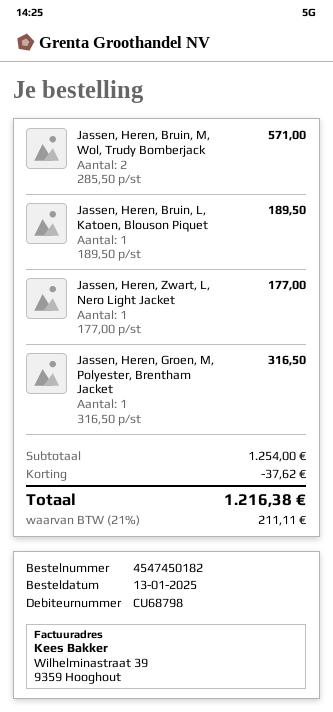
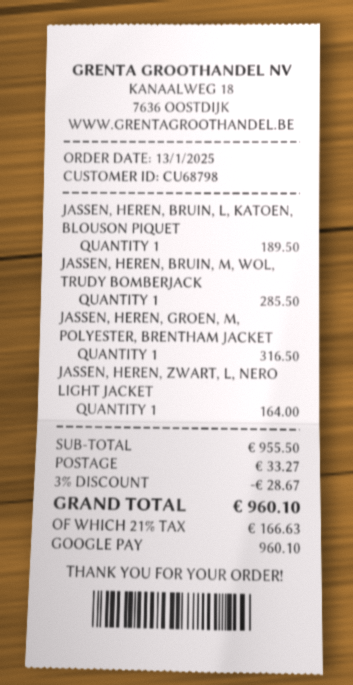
Jassen, Heren, Bruin, M, Wol, Trudy Bomberjack: 2 for 571.00 -> 1 for 285.50
Jassen, Heren, Zwart, L, Nero Light Jacket: 1 for 177.00 -> 1 for 164.00
subtotal: 1254.00 -> 955.50
discount: 37.62 -> 28.67
shipping: none -> 33.27
tax: 21% = 211.11 -> 21% = 166.63
total: 1216.38 -> 960.10

